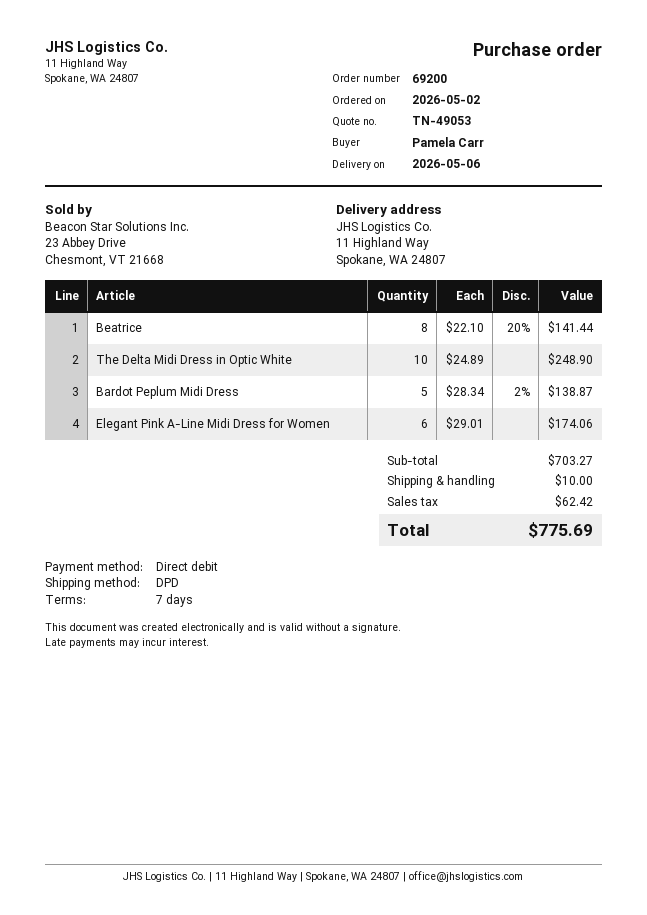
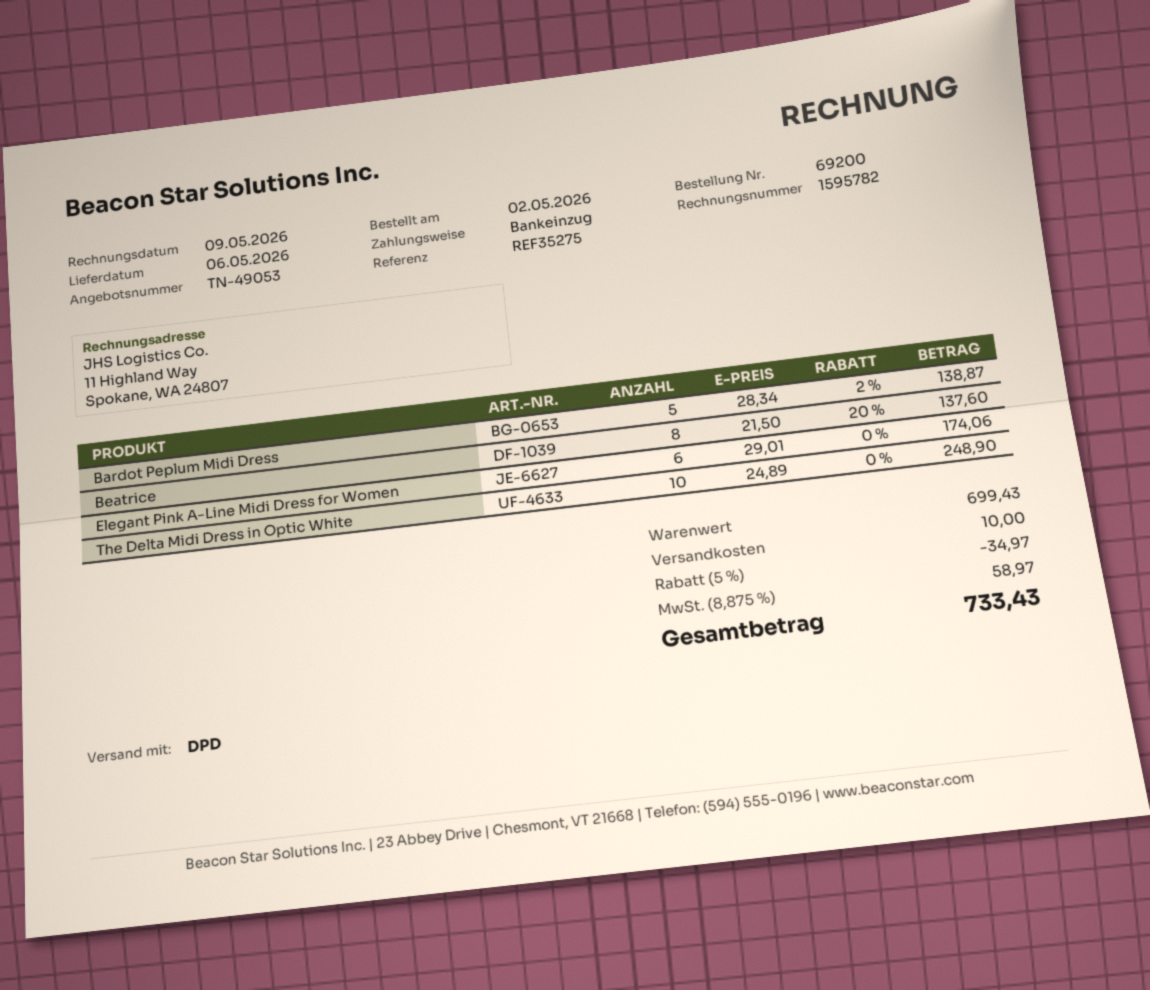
Beatrice: 8 x 22.10 - 20% = 141.44 -> 8 x 21.50 - 20% = 137.60
subtotal: 703.27 -> 699.43
discount: none -> 5% = 34.97
tax: 62.42 -> 58.97
total: 775.69 -> 733.43

